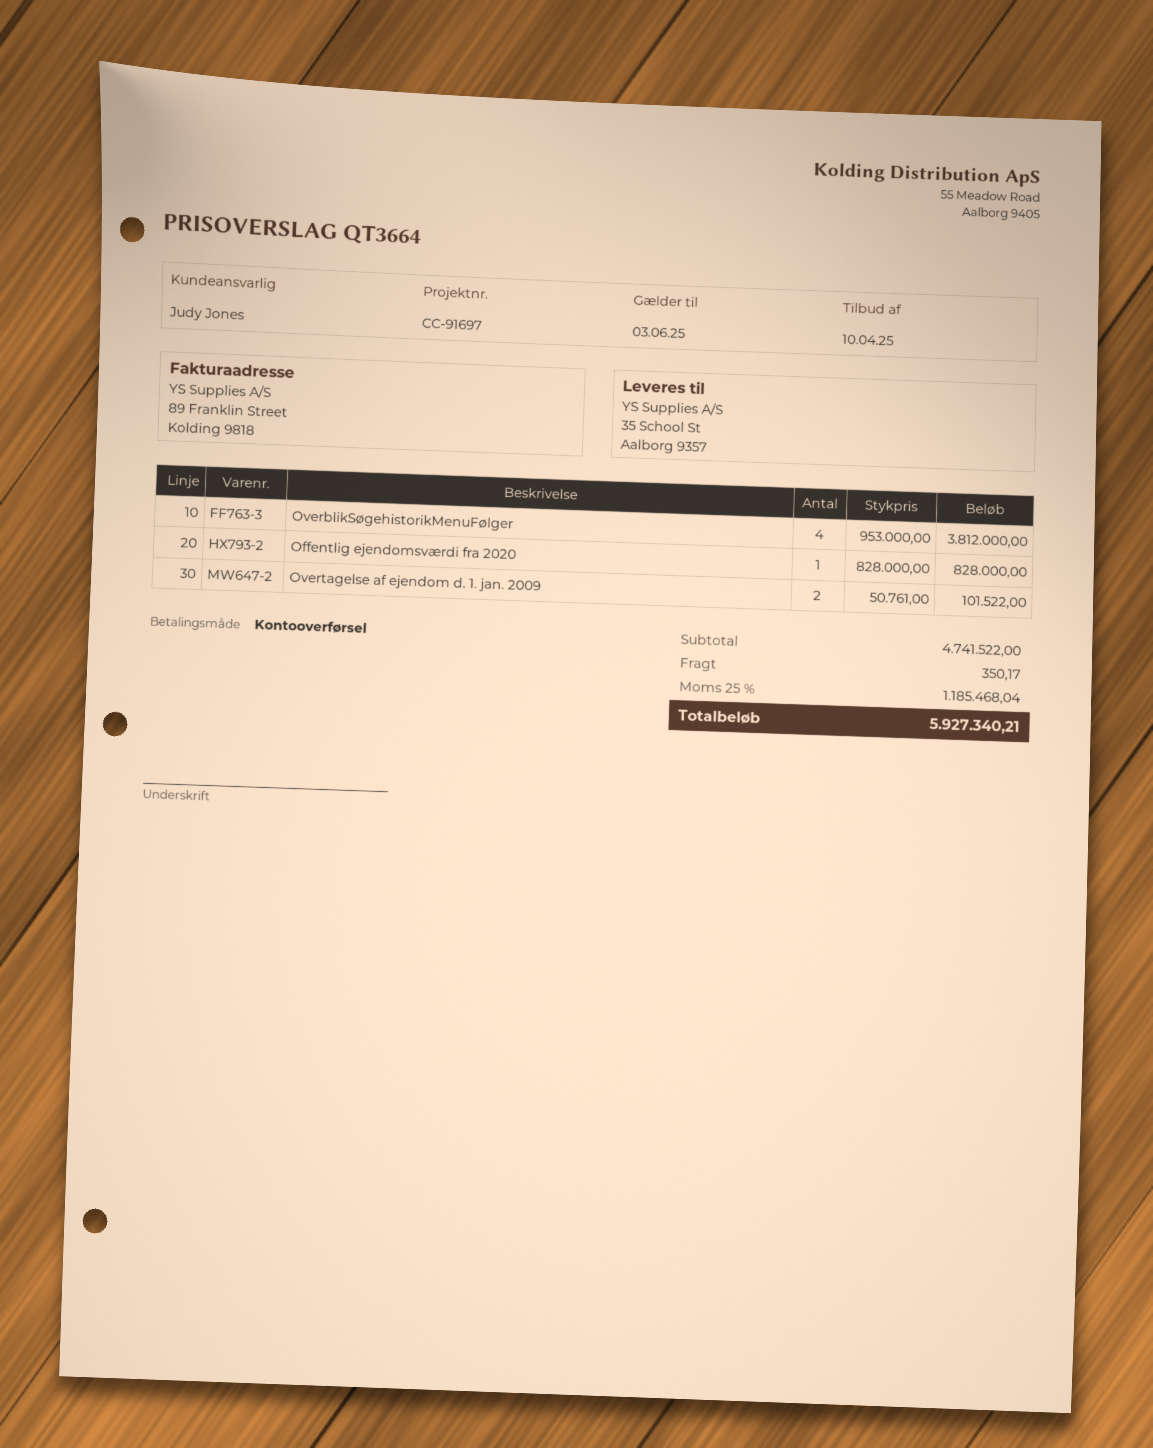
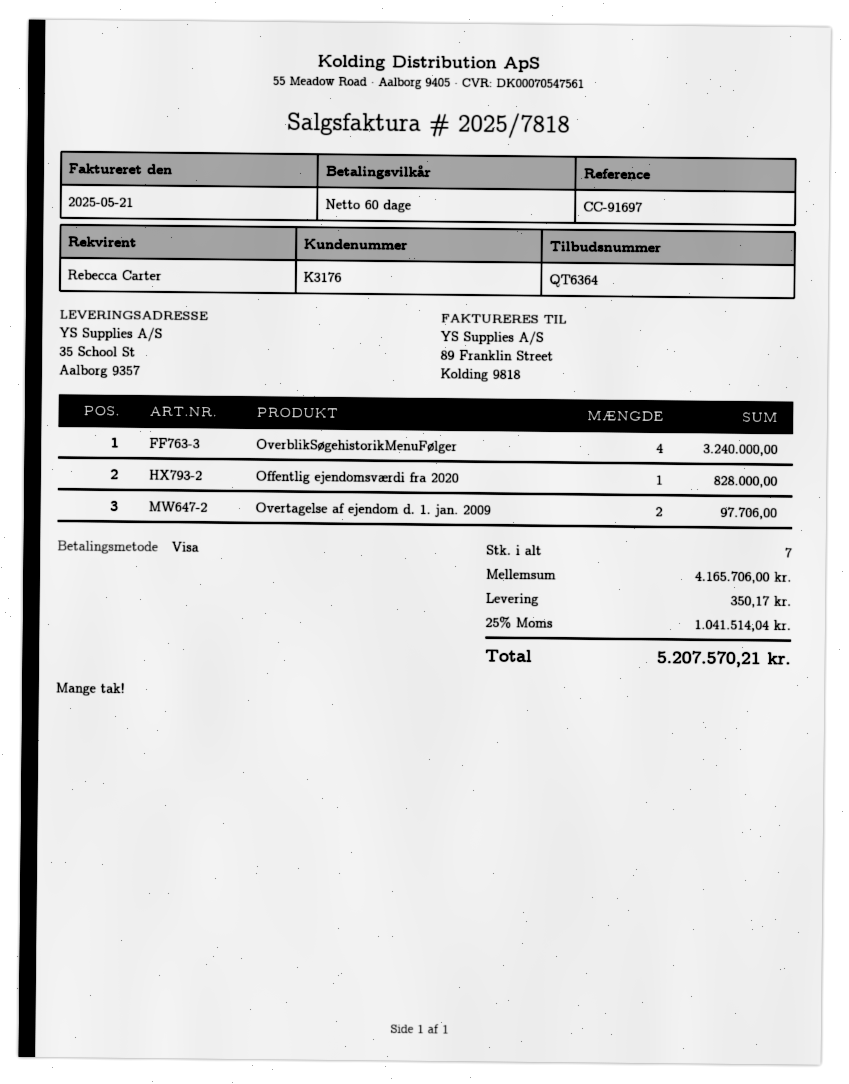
quote number: QT3664 -> QT6364
payment method: bank transfer -> Visa
OverblikSøgehistorikMenuFølger: 4 for 3812000.00 -> 4 for 3240000.00
Overtagelse af ejendom d. 1. jan. 2009: 2 for 101522.00 -> 2 for 97706.00
subtotal: 4741522.00 -> 4165706.00
tax: 25% = 1185468.04 -> 25% = 1041514.04
total: 5927340.21 -> 5207570.21

